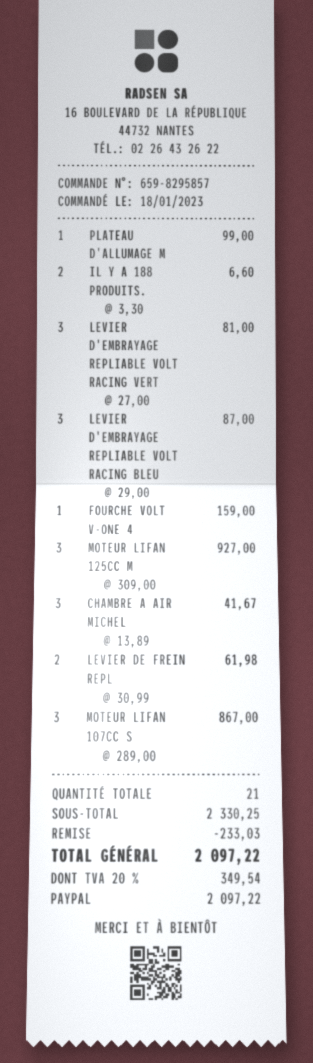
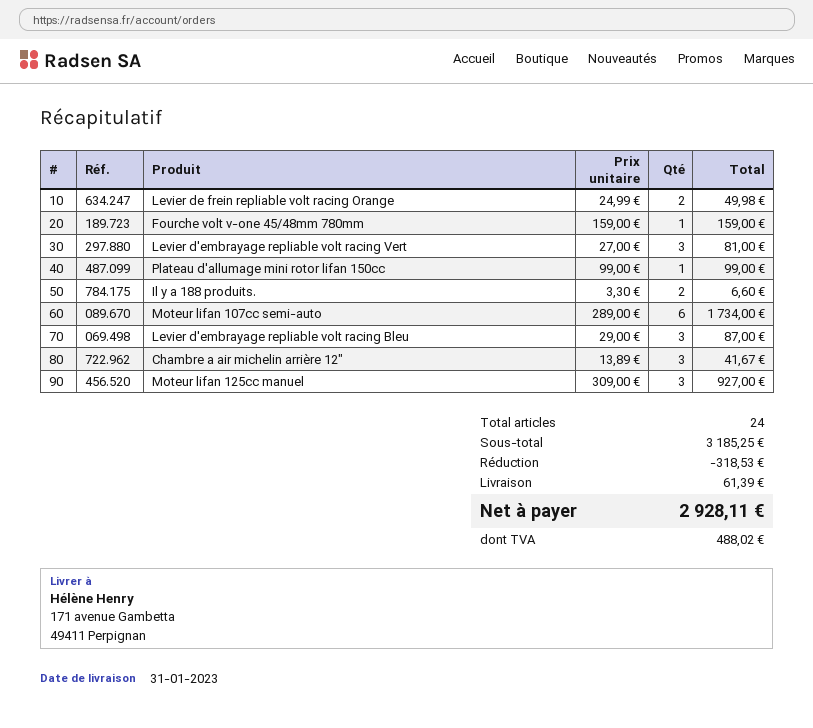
LEVIER DE FREIN REPL: 2 x 30.99 = 61.98 -> 2 x 24.99 = 49.98
MOTEUR LIFAN 107CC S: 3 x 289.00 = 867.00 -> 6 x 289.00 = 1734.00
total quantity: 21 -> 24
subtotal: 2330.25 -> 3185.25
discount: 233.03 -> 318.53
shipping: none -> 61.39
tax: 349.54 -> 488.02
total: 2097.22 -> 2928.11

